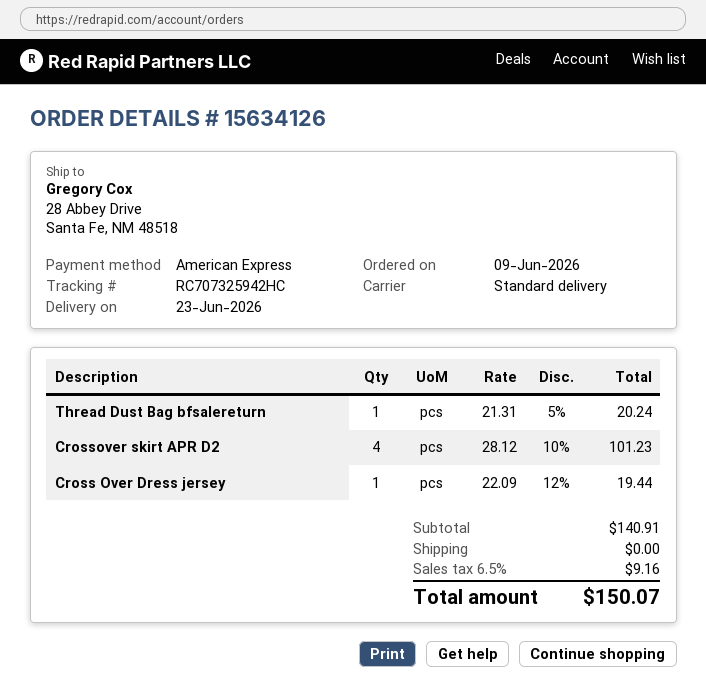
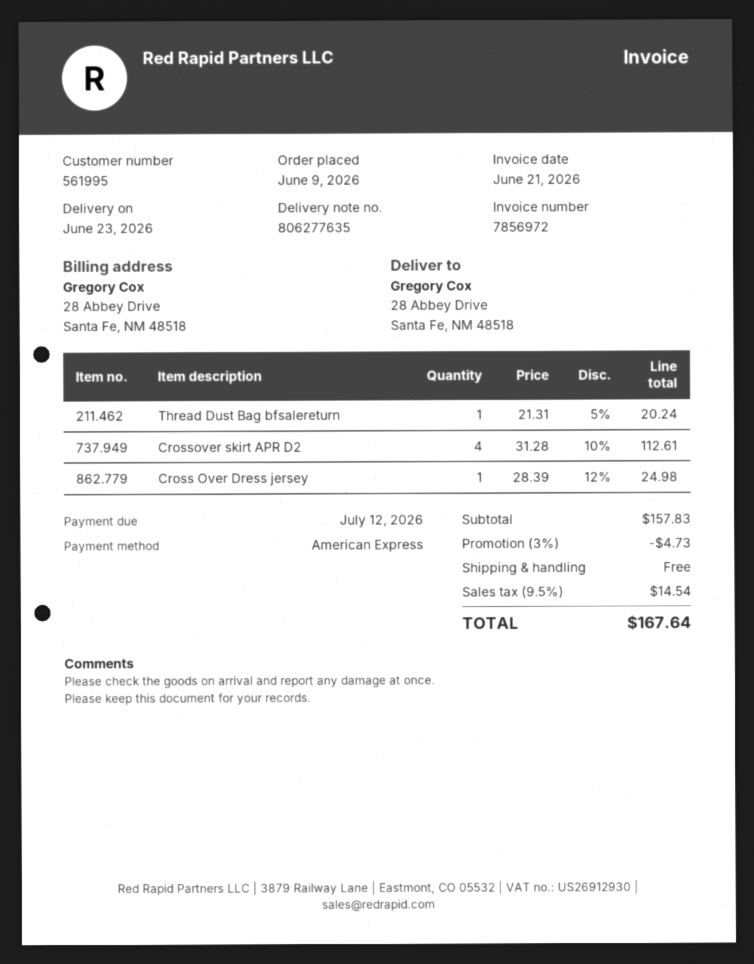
Crossover skirt APR D2: 4 x 28.12 - 10% = 101.23 -> 4 x 31.28 - 10% = 112.61
Cross Over Dress jersey: 1 x 22.09 - 12% = 19.44 -> 1 x 28.39 - 12% = 24.98
subtotal: 140.91 -> 157.83
discount: none -> 3% = 4.73
tax: 6.5% = 9.16 -> 9.5% = 14.54
total: 150.07 -> 167.64

